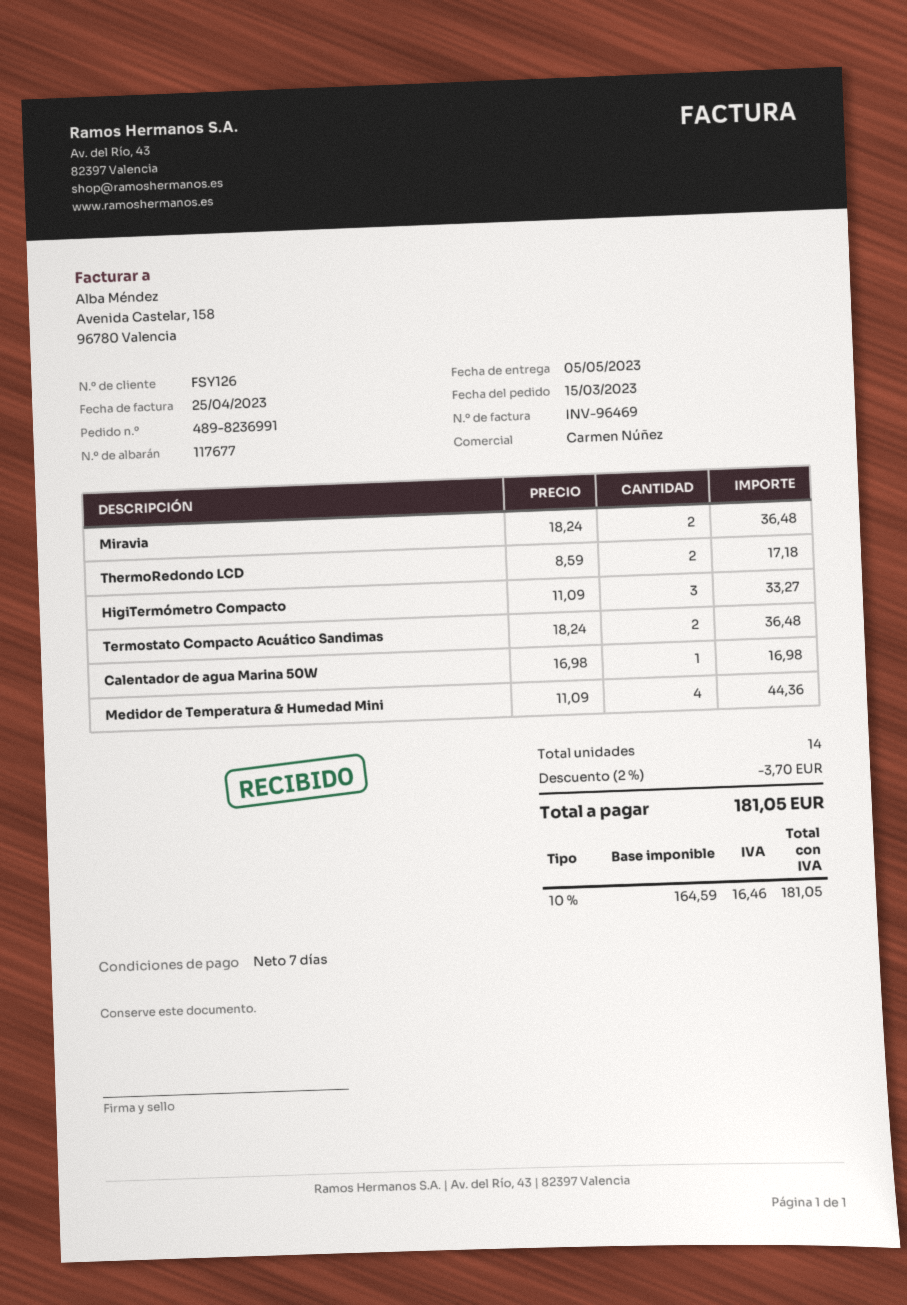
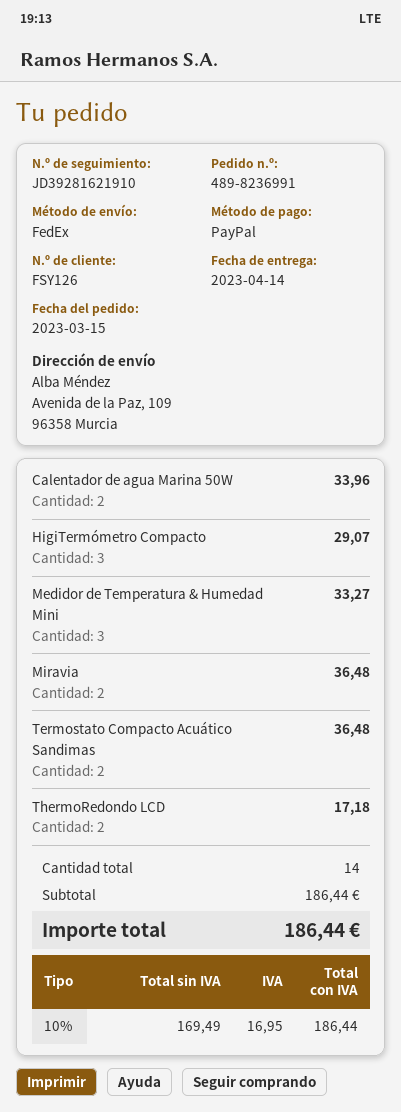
delivery date: 2023-05-05 -> 2023-04-14
HigiTermómetro Compacto: 3 for 33.27 -> 3 for 29.07
Calentador de agua Marina 50W: 1 for 16.98 -> 2 for 33.96
Medidor de Temperatura & Humedad Mini: 4 for 44.36 -> 3 for 33.27
discount: 2% = 3.70 -> none
net: 164.59 -> 169.49
tax: 10% = 16.46 -> 10% = 16.95
total: 181.05 -> 186.44

